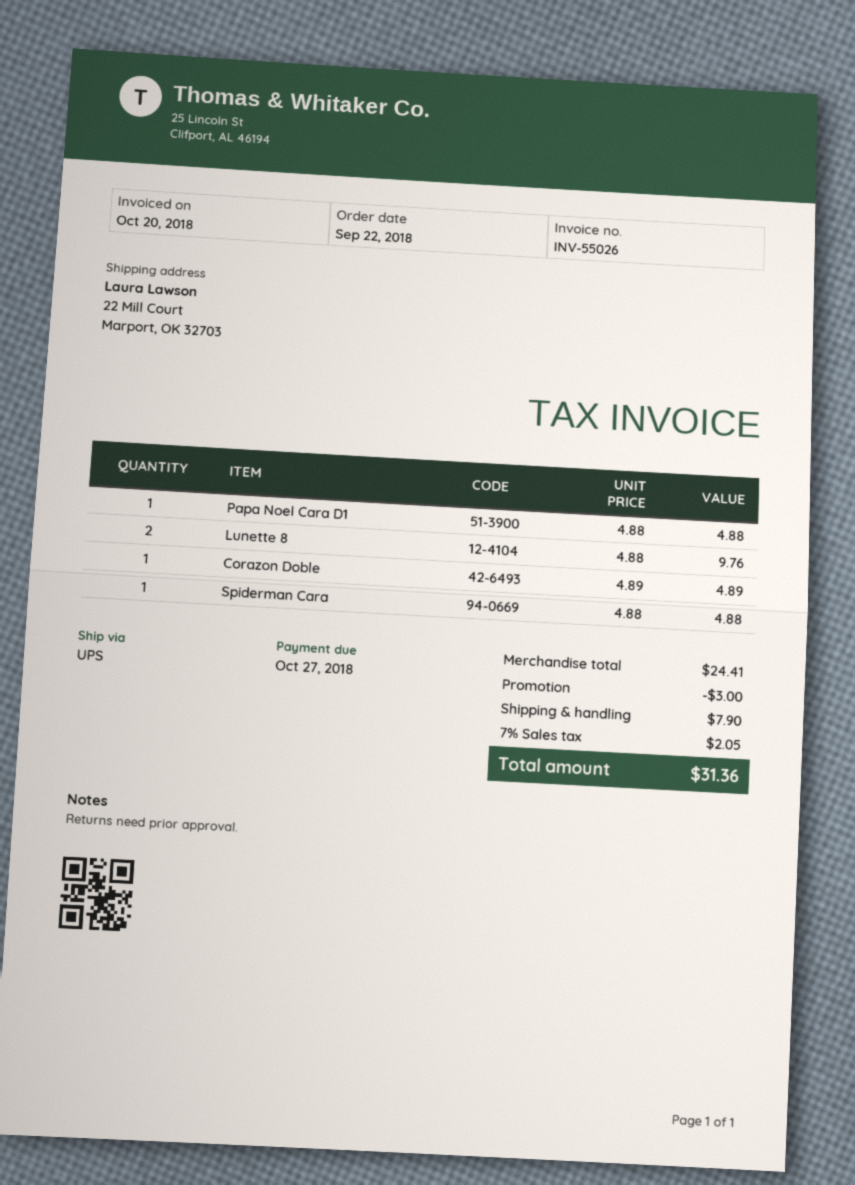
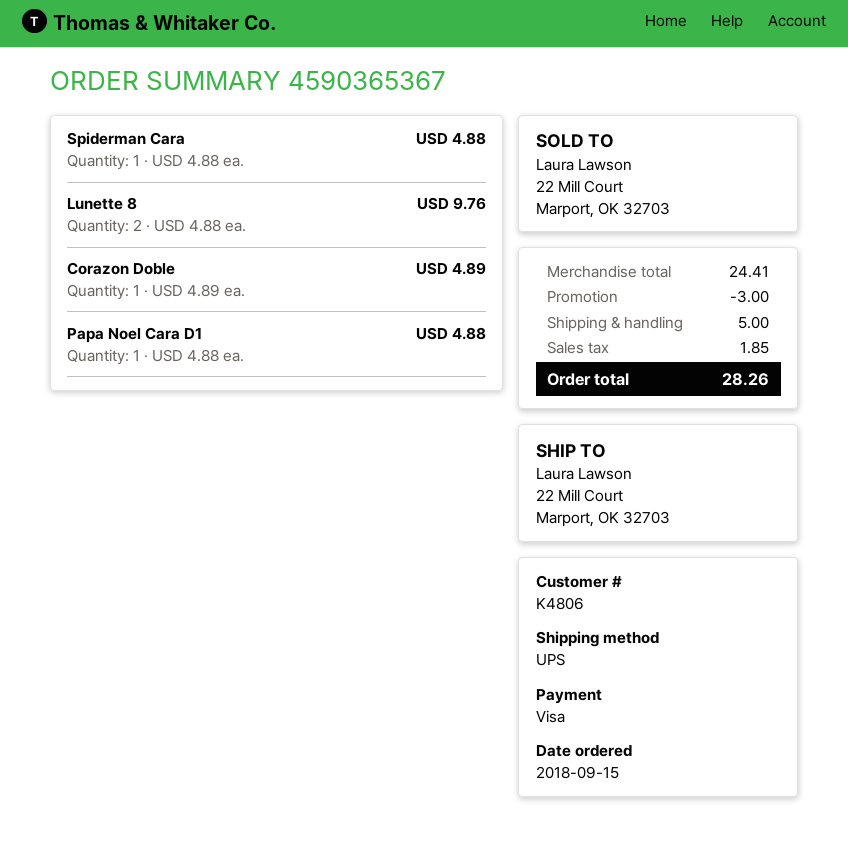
order date: 2018-09-22 -> 2018-09-15
shipping: 7.90 -> 5.00
tax: 2.05 -> 1.85
total: 31.36 -> 28.26

